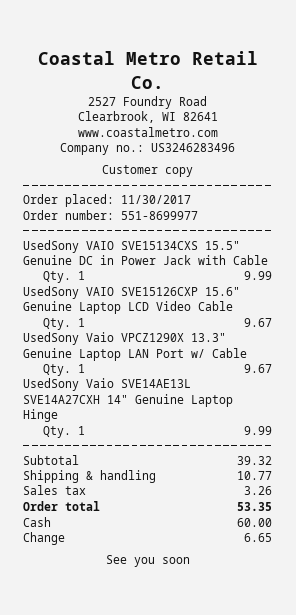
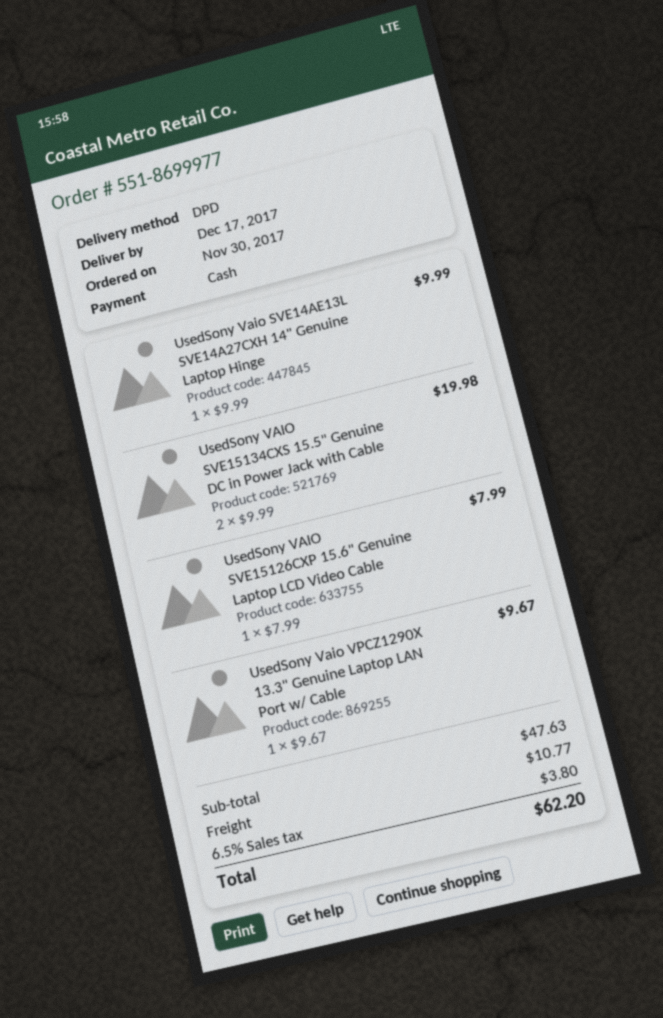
UsedSony VAIO SVE15134CXS 15.5" Genuine DC in Power Jack with Cable: 1 for 9.99 -> 2 for 19.98
UsedSony VAIO SVE15126CXP 15.6" Genuine Laptop LCD Video Cable: 1 for 9.67 -> 1 for 7.99
subtotal: 39.32 -> 47.63
tax: 3.26 -> 3.80
total: 53.35 -> 62.20

